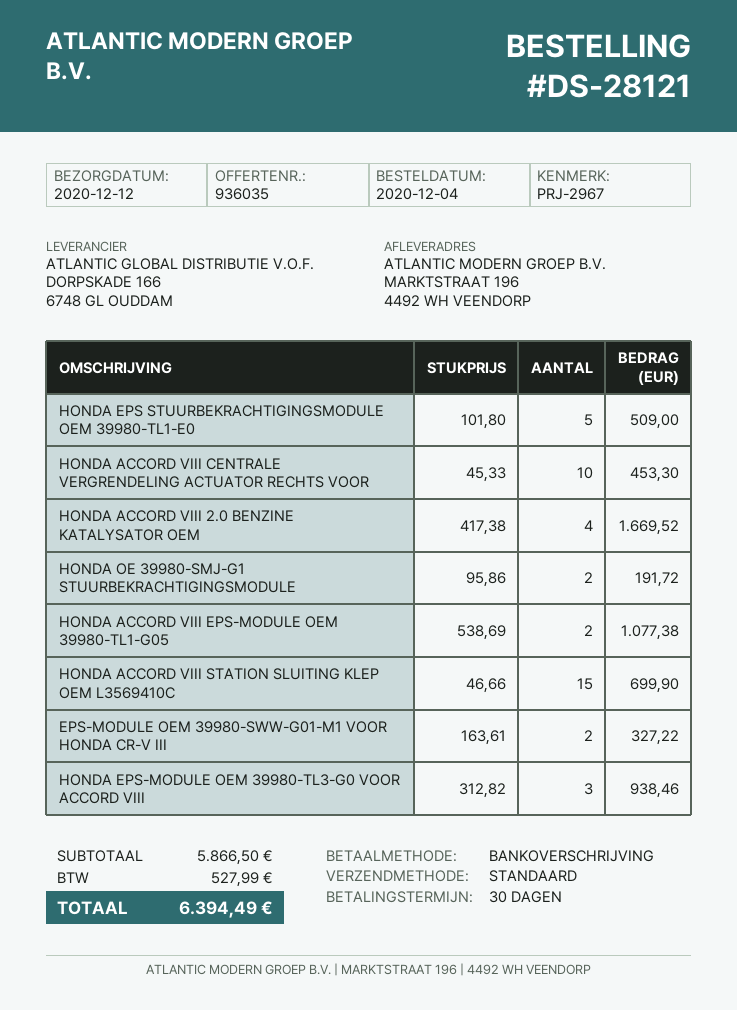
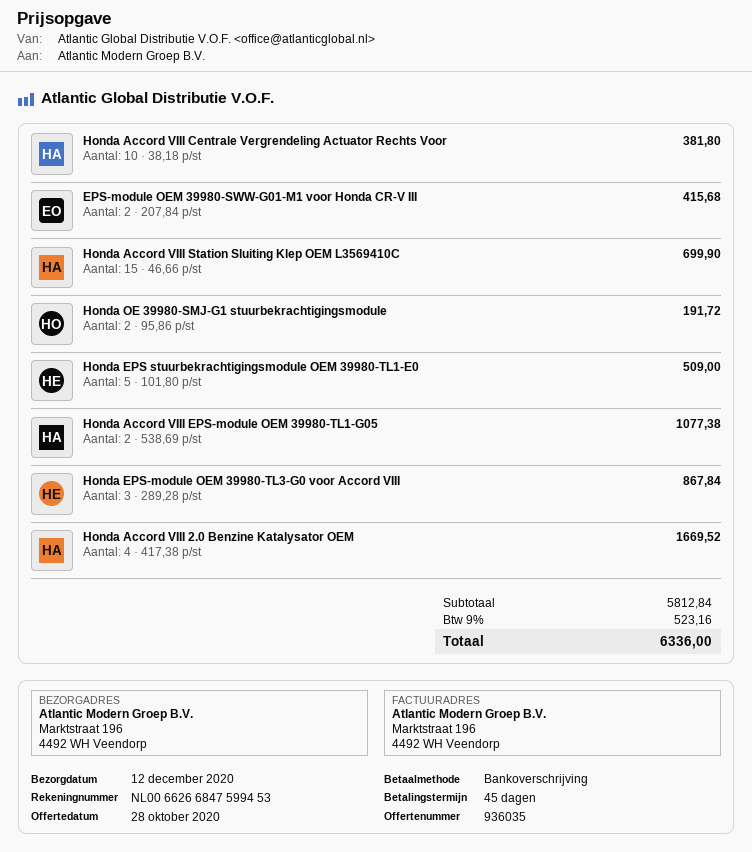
payment terms: 30 days -> 45 days
HONDA ACCORD VIII CENTRALE VERGRENDELING ACTUATOR RECHTS VOOR: 10 x 45.33 = 453.30 -> 10 x 38.18 = 381.80
EPS-MODULE OEM 39980-SWW-G01-M1 VOOR HONDA CR-V III: 2 x 163.61 = 327.22 -> 2 x 207.84 = 415.68
HONDA EPS-MODULE OEM 39980-TL3-G0 VOOR ACCORD VIII: 3 x 312.82 = 938.46 -> 3 x 289.28 = 867.84
subtotal: 5866.50 -> 5812.84
tax: 527.99 -> 523.16
total: 6394.49 -> 6336.00

